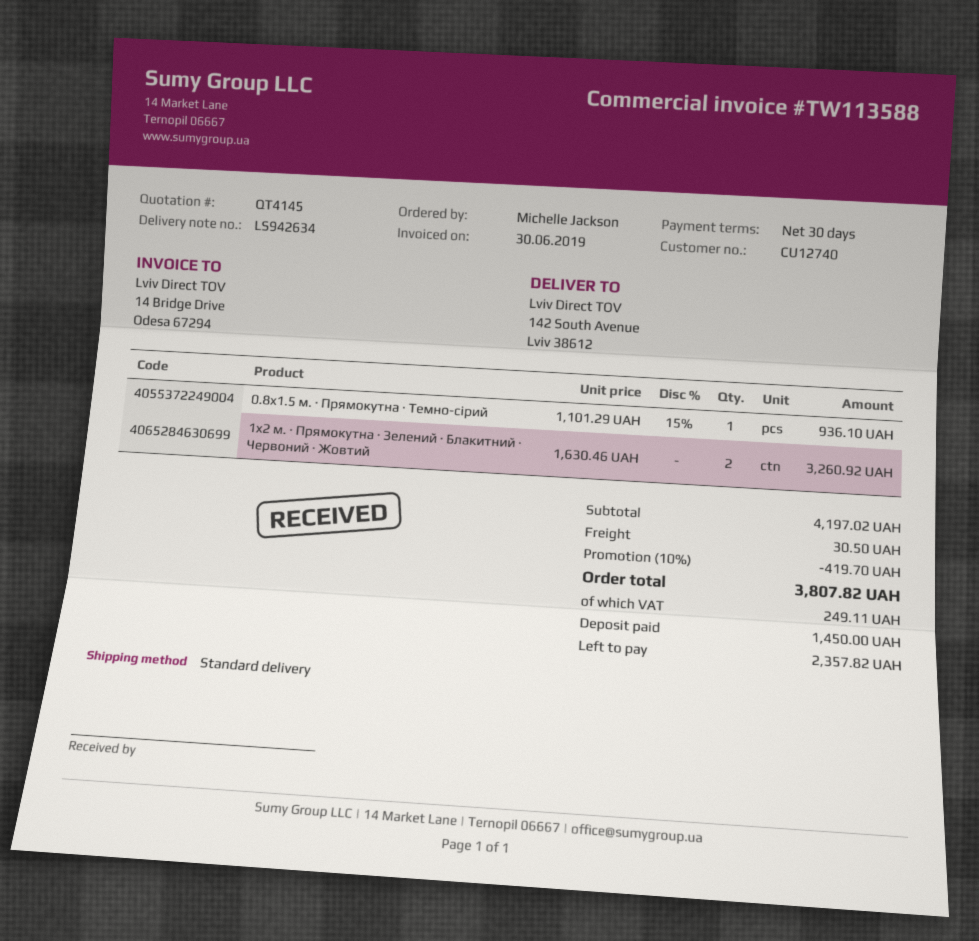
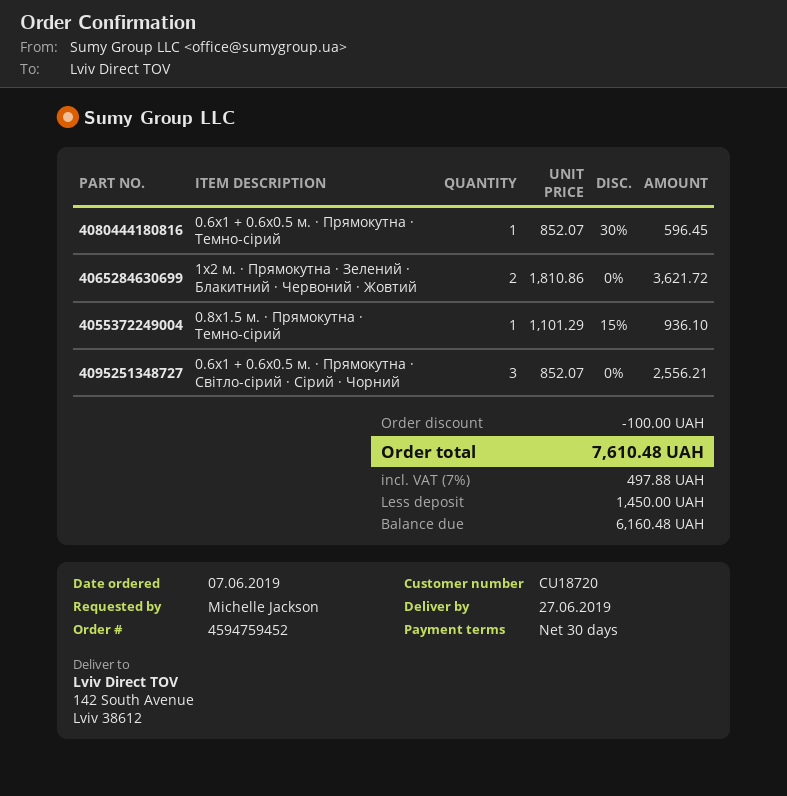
customer number: CU12740 -> CU18720
1x2 м. · Прямокутна · Зелений · Блакитний · Червоний · Жовтий: 2 x 1630.46 = 3260.92 -> 2 x 1810.86 = 3621.72
0.6x1 + 0.6x0.5 м. · Прямокутна · Темно-сірий: none -> 1 x 852.07 - 30% = 596.45
0.6x1 + 0.6x0.5 м. · Прямокутна · Світло-сірий · Сірий · Чорний: none -> 3 x 852.07 = 2556.21
discount: 419.70 -> 100.00
shipping: 30.50 -> none
tax: 249.11 -> 497.88
total: 3807.82 -> 7610.48
balance: 2357.82 -> 6160.48

